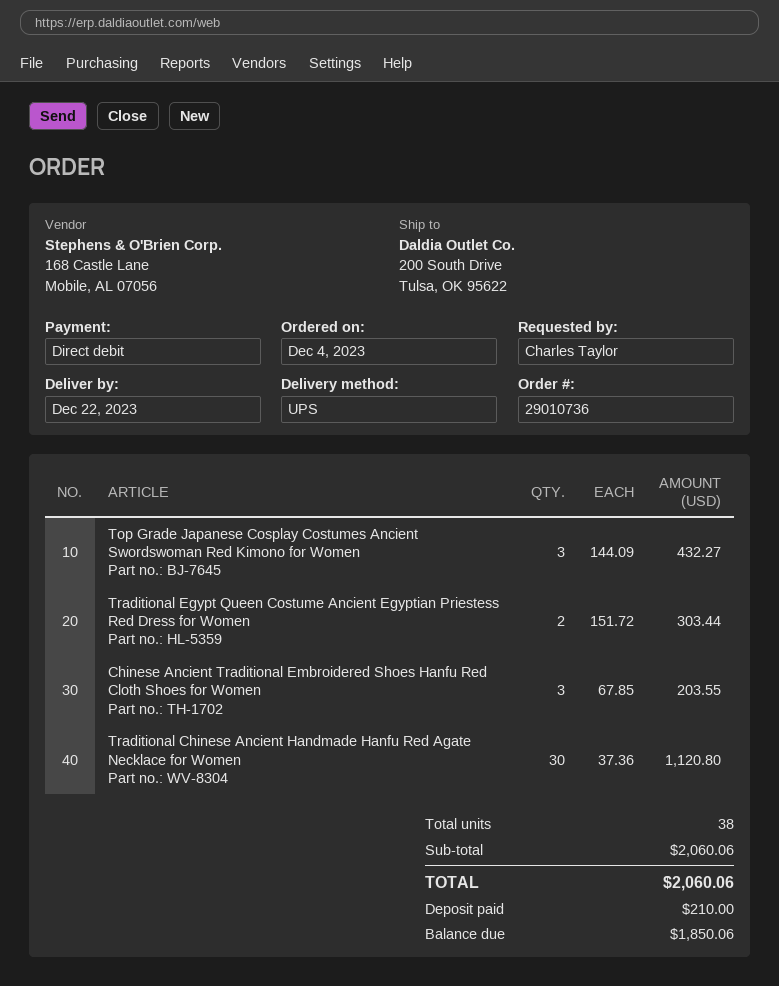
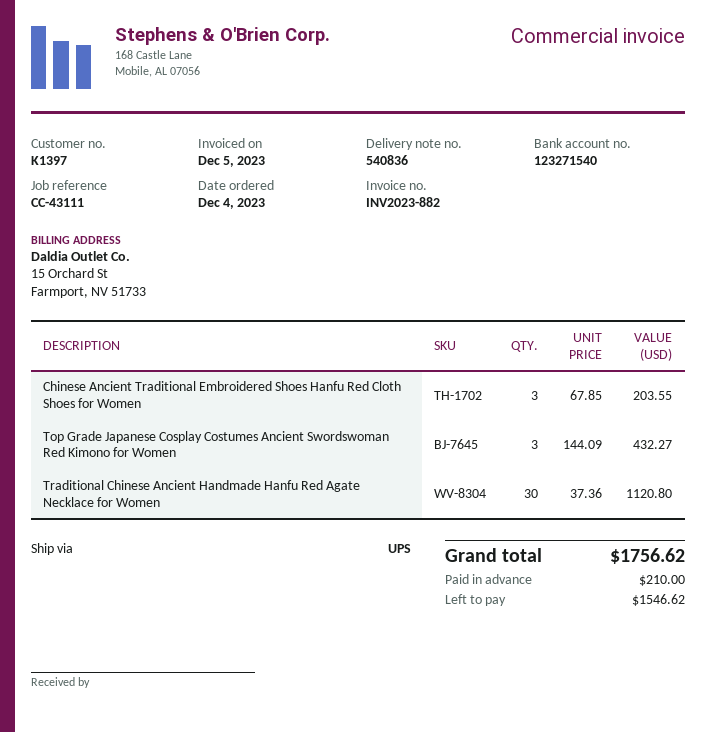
Traditional Egypt Queen Costume Ancient Egyptian Priestess Red Dress for Women: 2 x 151.72 = 303.44 -> none
total: 2060.06 -> 1756.62
balance: 1850.06 -> 1546.62

